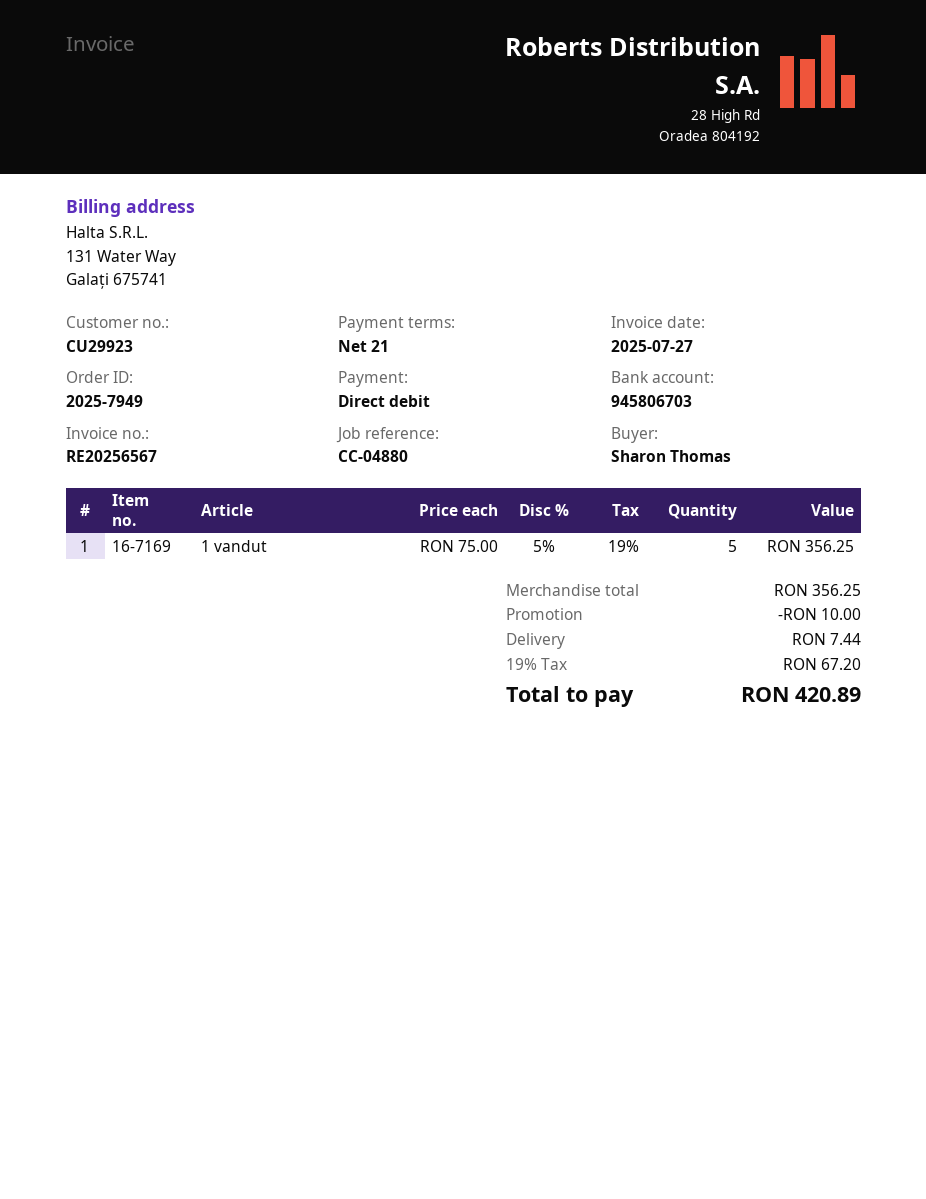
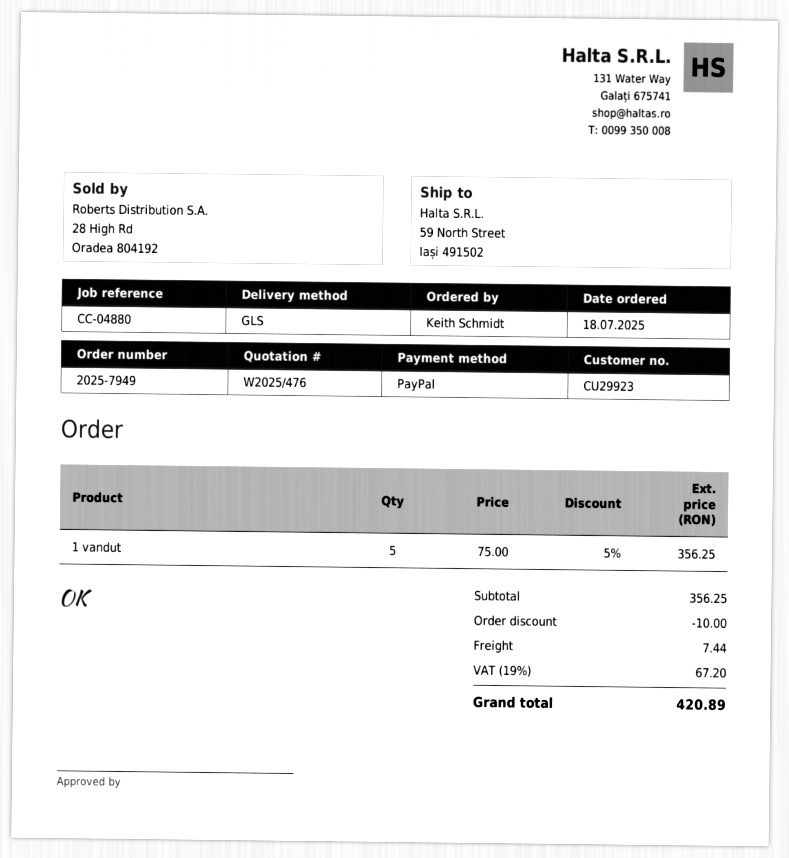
ordered by: Sharon Thomas -> Keith Schmidt
payment method: direct debit -> PayPal

